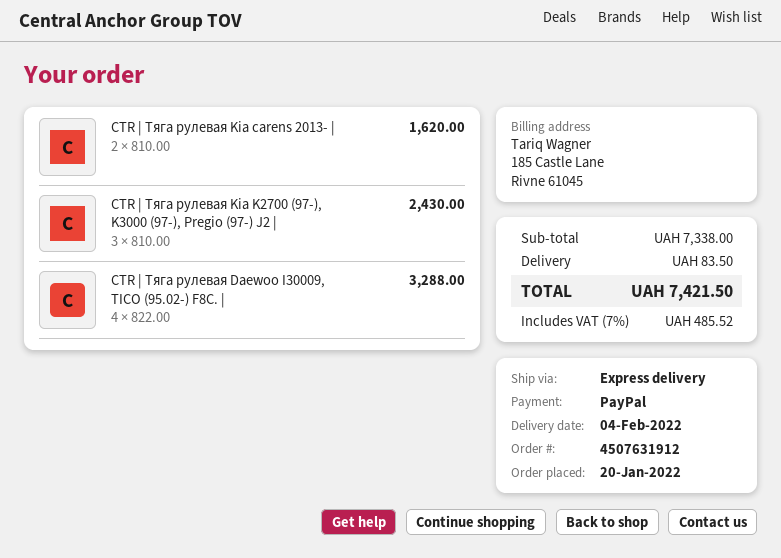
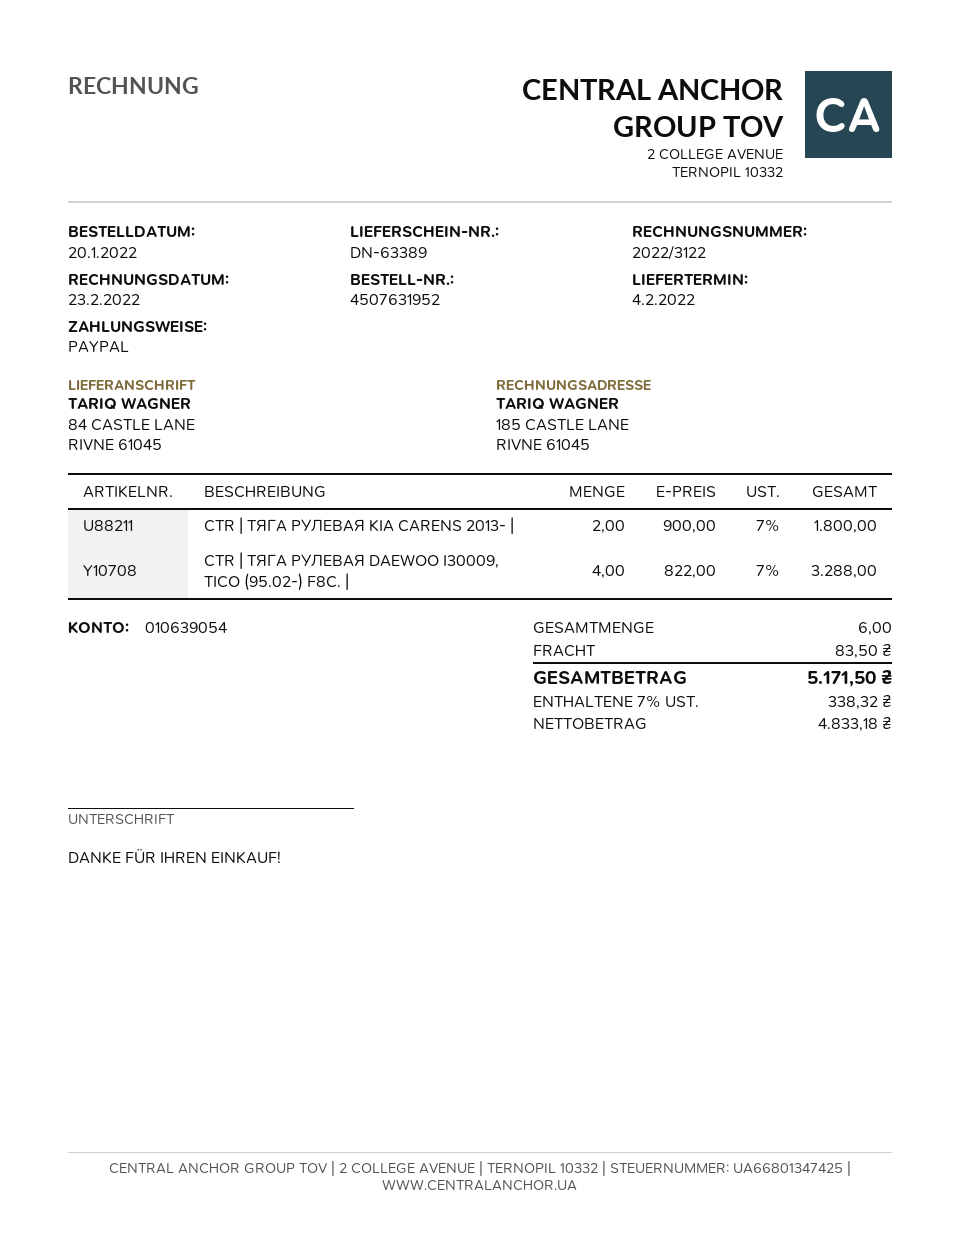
order number: 4507631912 -> 4507631952
CTR | Тяга рулевая Kia carens 2013- |: 2 x 810.00 = 1620.00 -> 2 x 900.00 = 1800.00
CTR | Тяга рулевая Kia K2700 (97-), K3000 (97-), Pregio (97-) J2 |: 3 x 810.00 = 2430.00 -> none
tax: 7% = 485.52 -> 7% = 338.32
total: 7421.50 -> 5171.50

